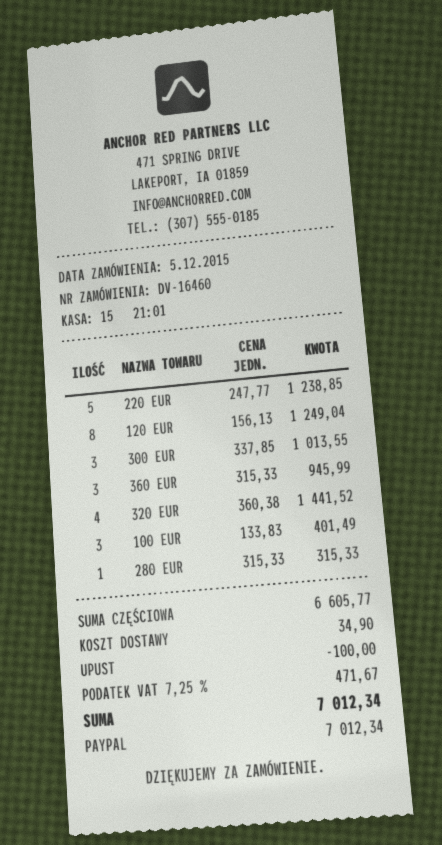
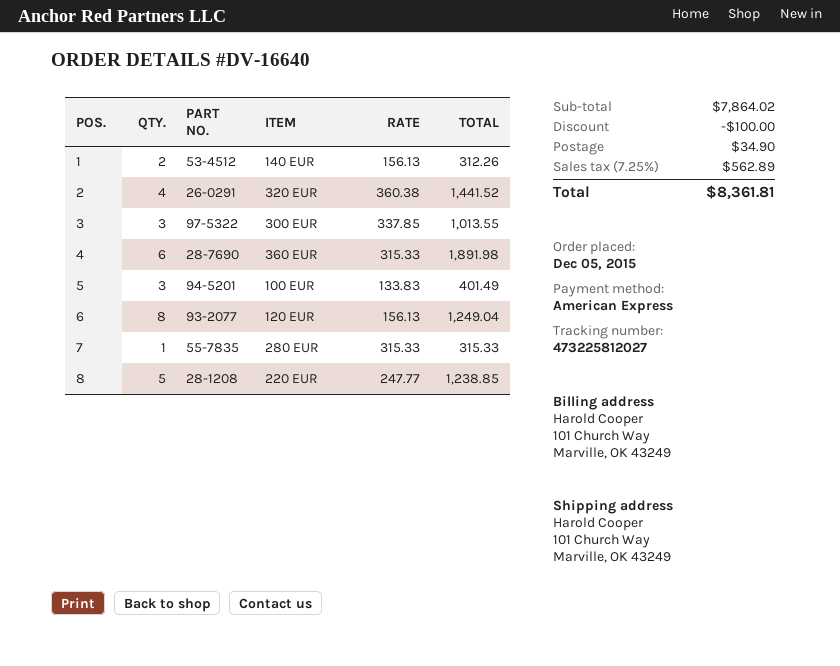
order number: DV-16460 -> DV-16640
payment method: PayPal -> American Express
360 EUR: 3 x 315.33 = 945.99 -> 6 x 315.33 = 1891.98
140 EUR: none -> 2 x 156.13 = 312.26
subtotal: 6605.77 -> 7864.02
tax: 7.25% = 471.67 -> 7.25% = 562.89
total: 7012.34 -> 8361.81

